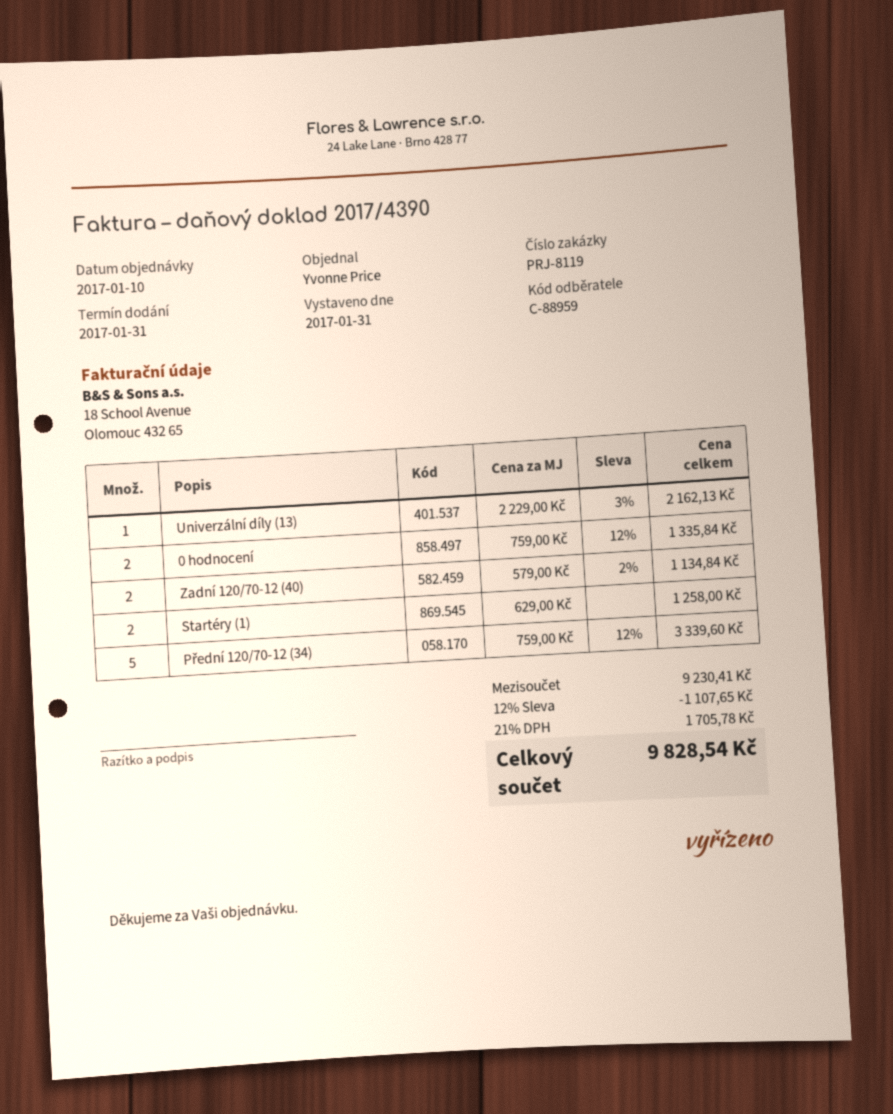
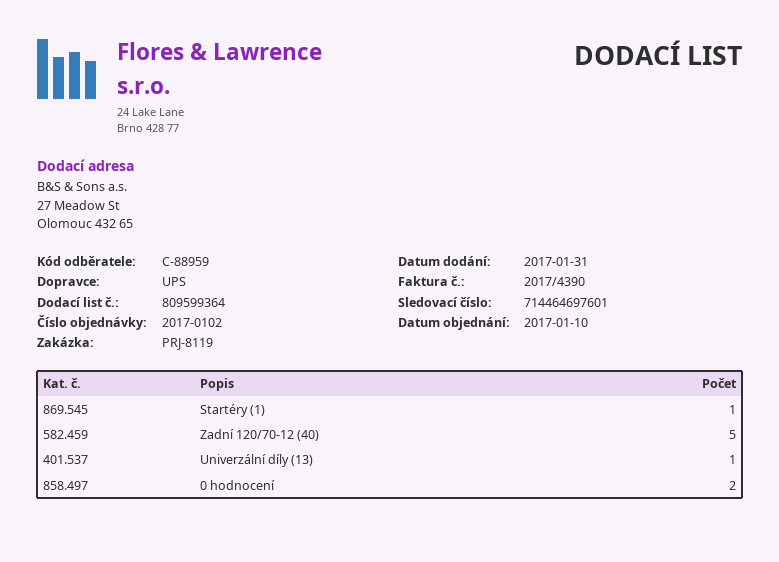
Zadní 120/70-12 (40): 2 -> 5
Startéry (1): 2 -> 1
Přední 120/70-12 (34): 5 -> none

